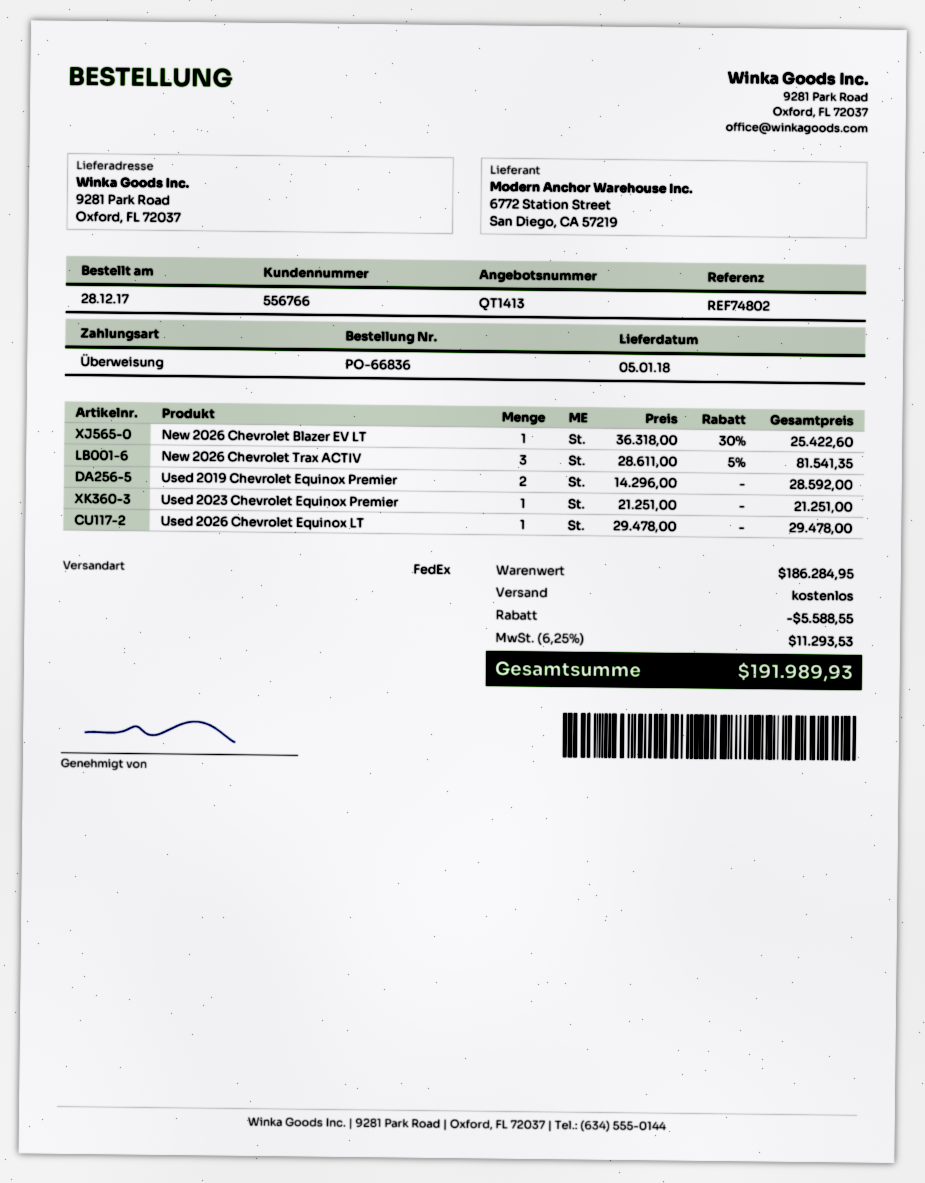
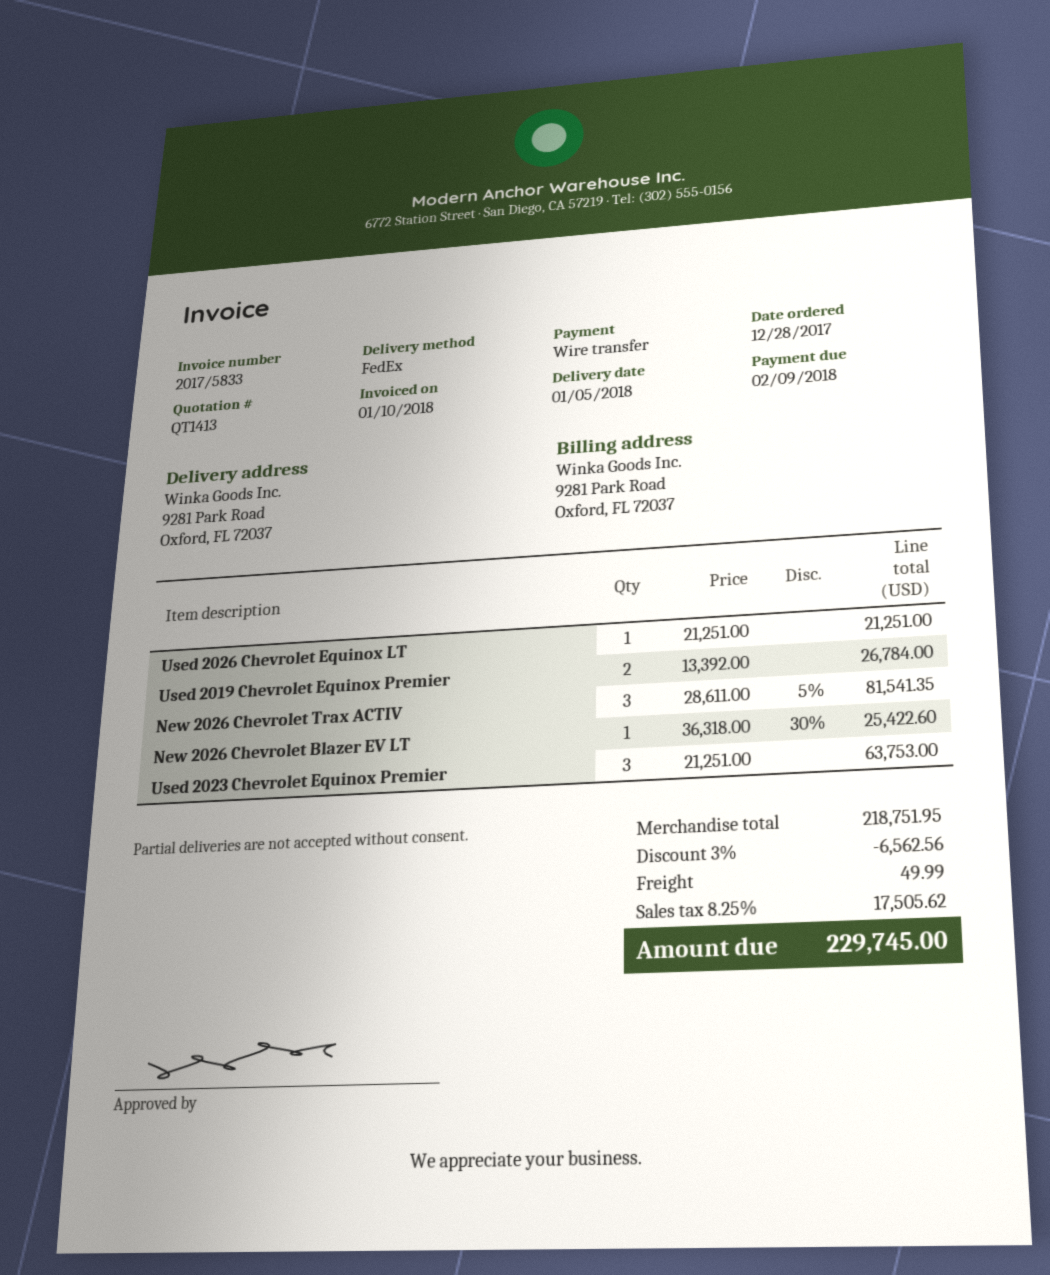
Used 2019 Chevrolet Equinox Premier: 2 x 14296.00 = 28592.00 -> 2 x 13392.00 = 26784.00
Used 2023 Chevrolet Equinox Premier: 1 x 21251.00 = 21251.00 -> 3 x 21251.00 = 63753.00
Used 2026 Chevrolet Equinox LT: 1 x 29478.00 = 29478.00 -> 1 x 21251.00 = 21251.00
subtotal: 186284.95 -> 218751.95
discount: 5588.55 -> 6562.56
shipping: 0.00 -> 49.99
tax: 6.25% = 11293.53 -> 8.25% = 17505.62
total: 191989.93 -> 229745.00

